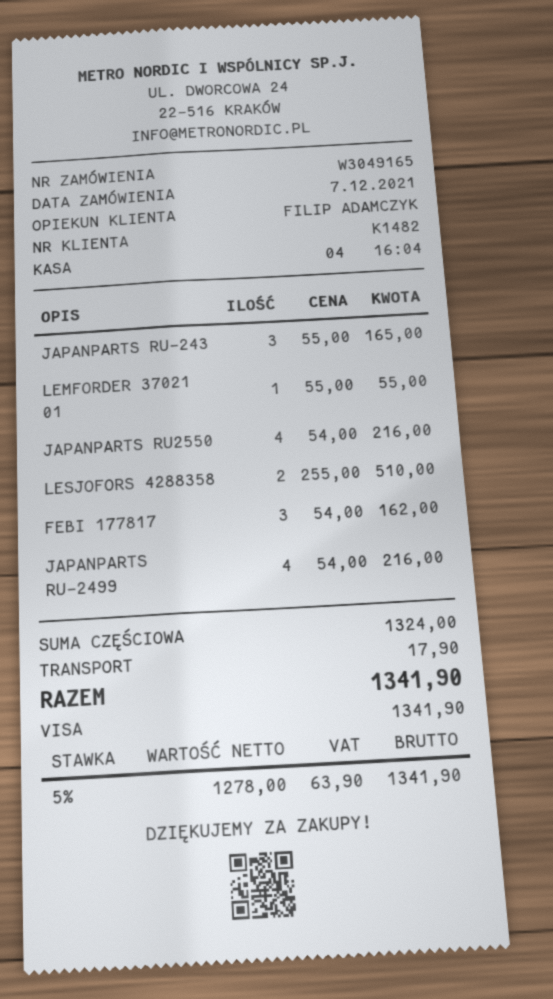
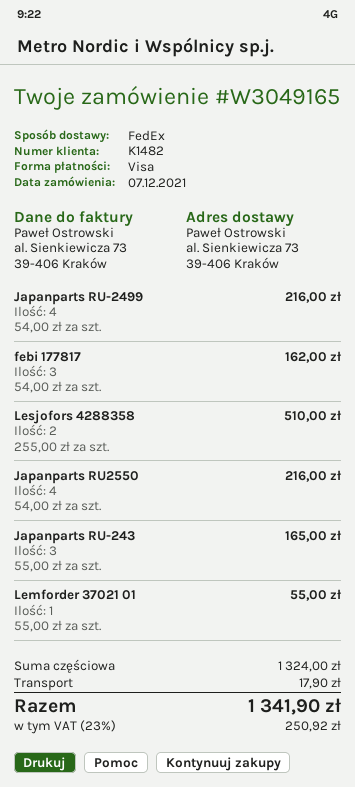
tax: 5% = 63.90 -> 23% = 250.92

